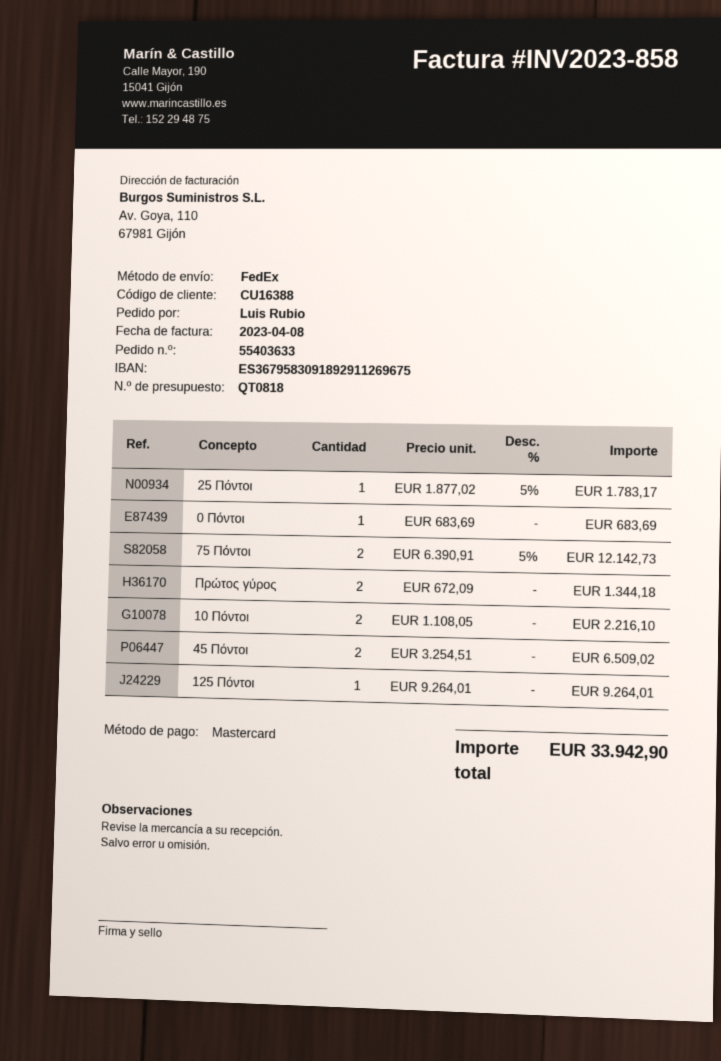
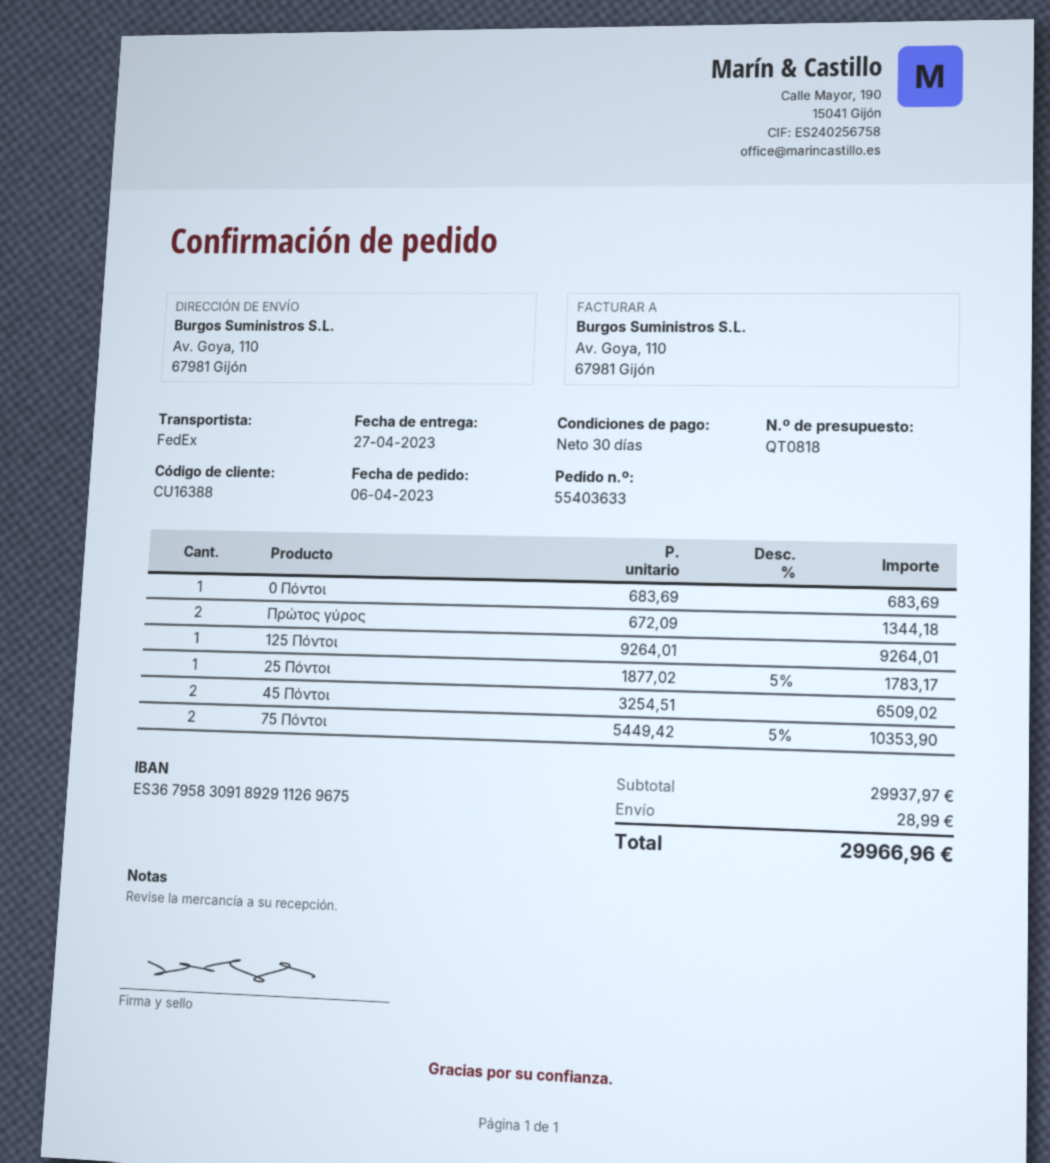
75 Πόντοι: 2 x 6390.91 - 5% = 12142.73 -> 2 x 5449.42 - 5% = 10353.90
10 Πόντοι: 2 x 1108.05 = 2216.10 -> none
shipping: none -> 28.99
total: 33942.90 -> 29966.96

